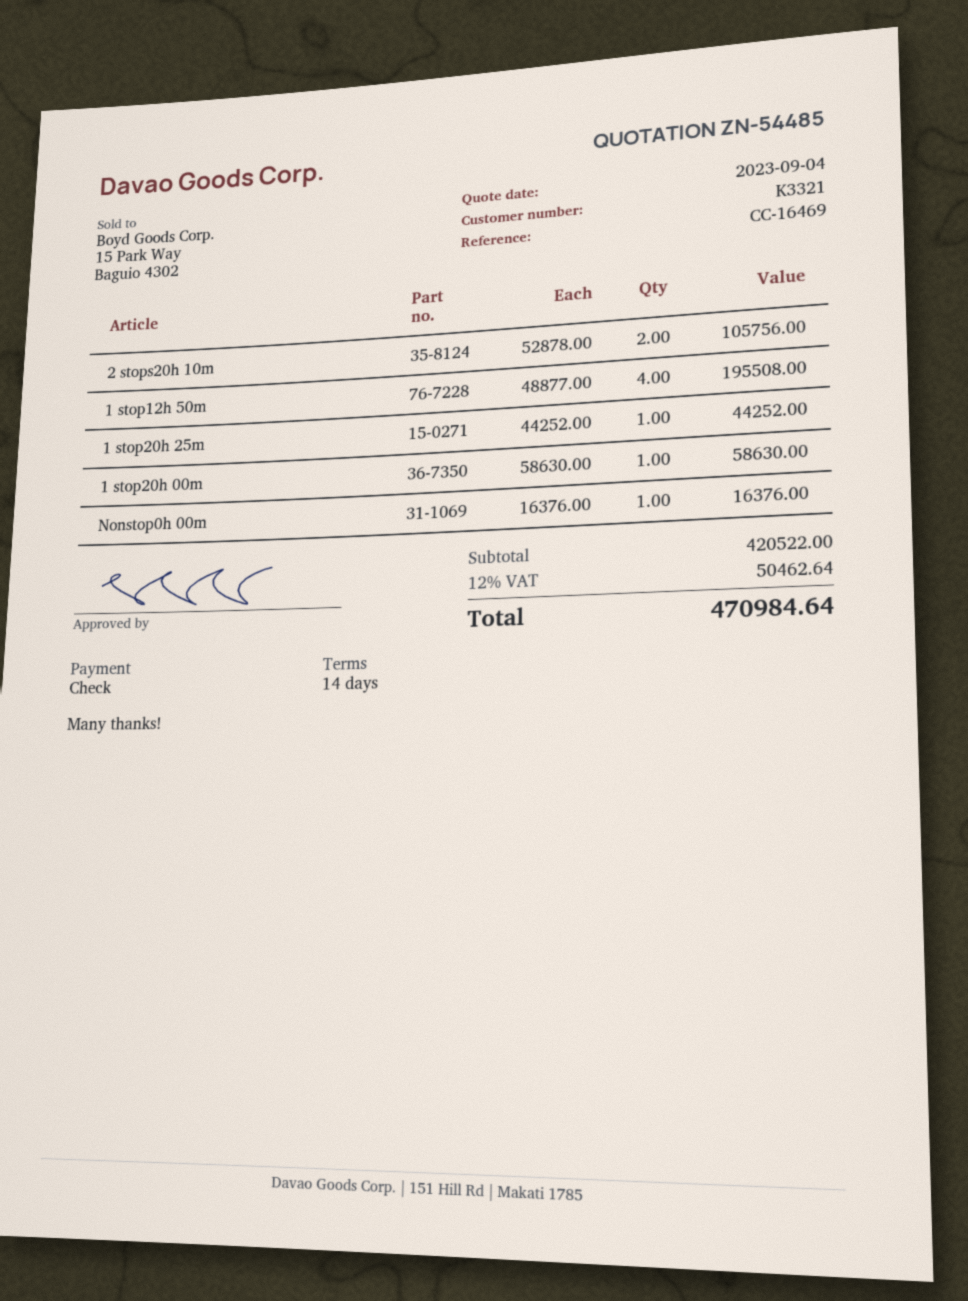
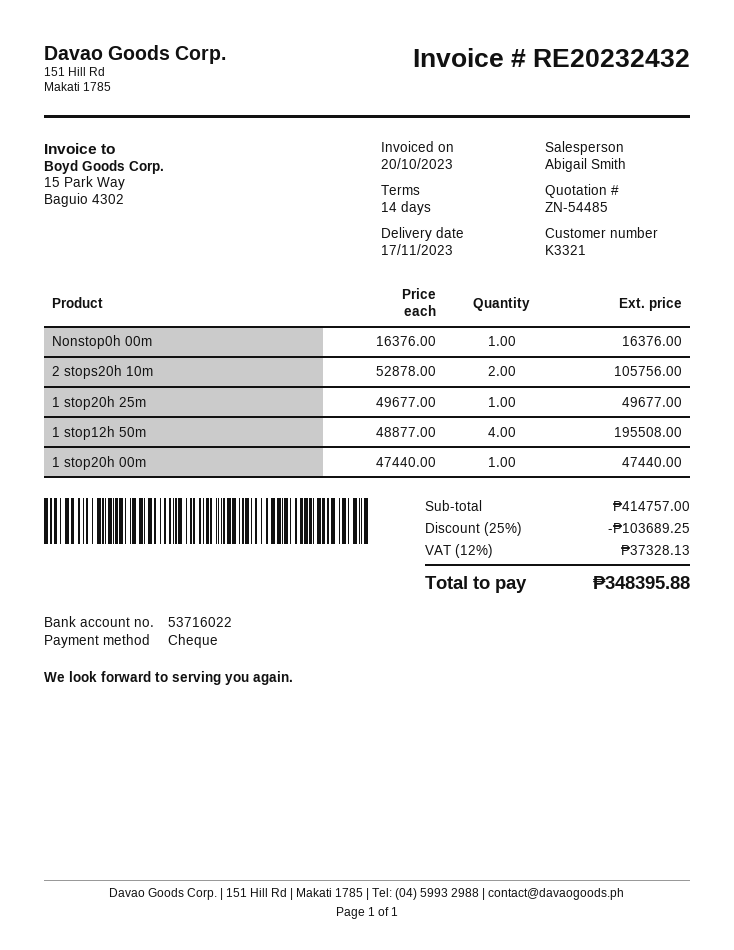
1 stop20h 25m: 1 x 44252.00 = 44252.00 -> 1 x 49677.00 = 49677.00
1 stop20h 00m: 1 x 58630.00 = 58630.00 -> 1 x 47440.00 = 47440.00
subtotal: 420522.00 -> 414757.00
discount: none -> 25% = 103689.25
tax: 12% = 50462.64 -> 12% = 37328.13
total: 470984.64 -> 348395.88

